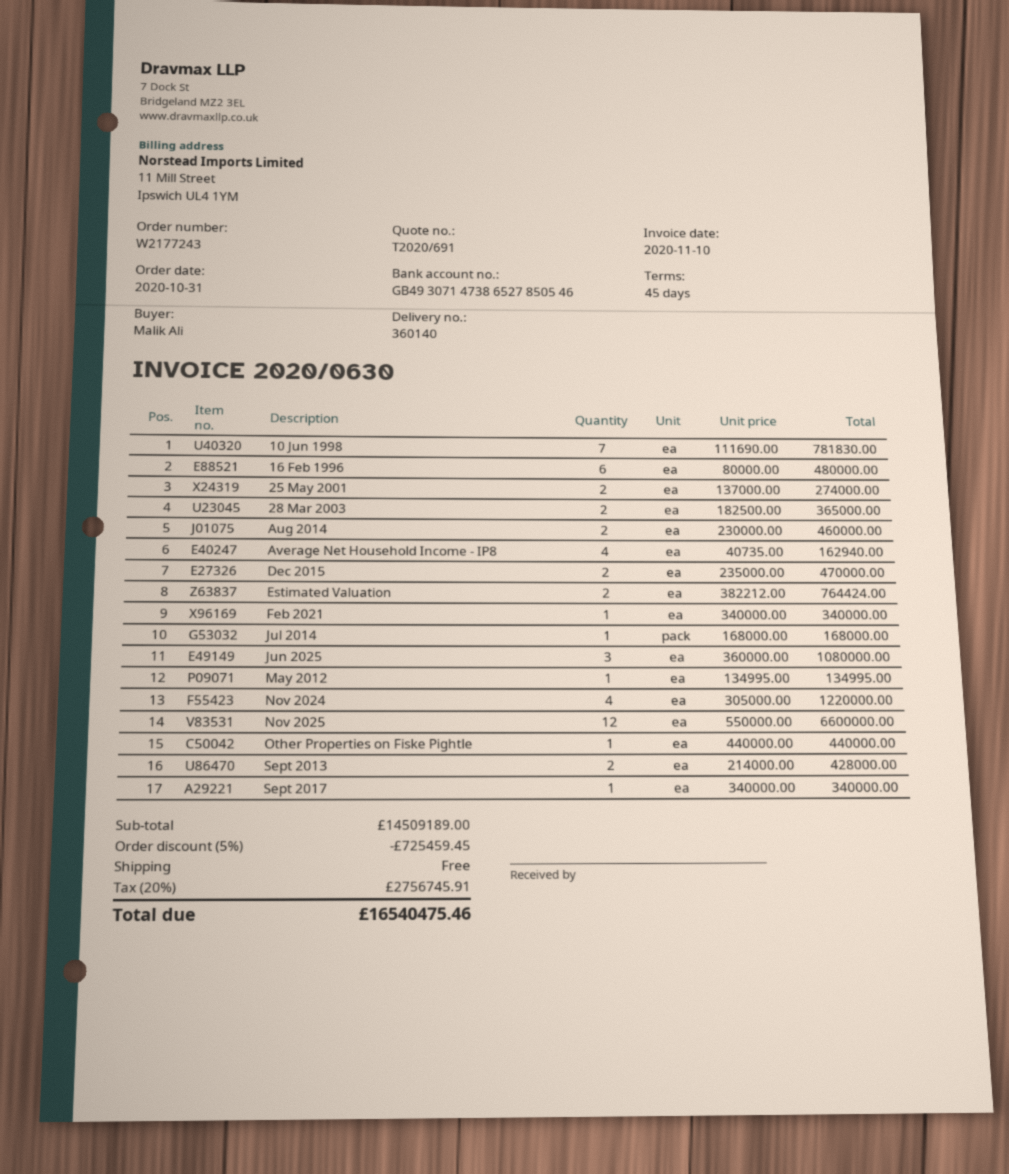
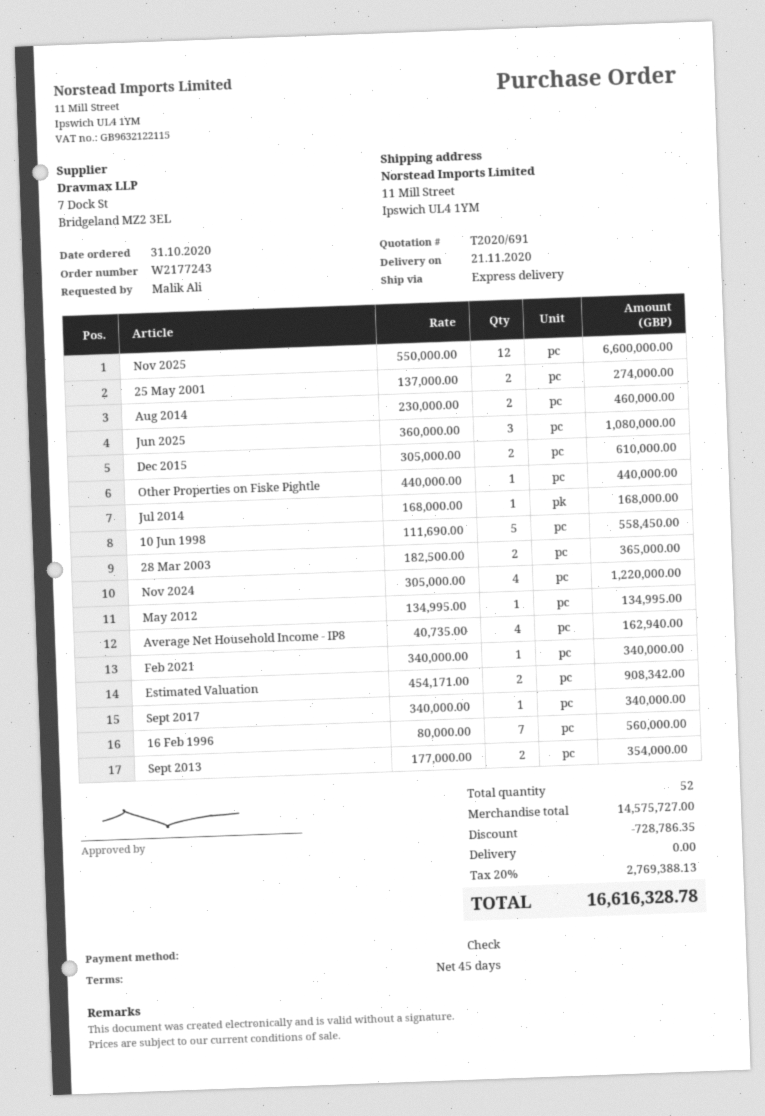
10 Jun 1998: 7 x 111690.00 = 781830.00 -> 5 x 111690.00 = 558450.00
16 Feb 1996: 6 x 80000.00 = 480000.00 -> 7 x 80000.00 = 560000.00
Dec 2015: 2 x 235000.00 = 470000.00 -> 2 x 305000.00 = 610000.00
Estimated Valuation: 2 x 382212.00 = 764424.00 -> 2 x 454171.00 = 908342.00
Sept 2013: 2 x 214000.00 = 428000.00 -> 2 x 177000.00 = 354000.00
subtotal: 14509189.00 -> 14575727.00
discount: 725459.45 -> 728786.35
tax: 20% = 2756745.91 -> 20% = 2769388.13
total: 16540475.46 -> 16616328.78

